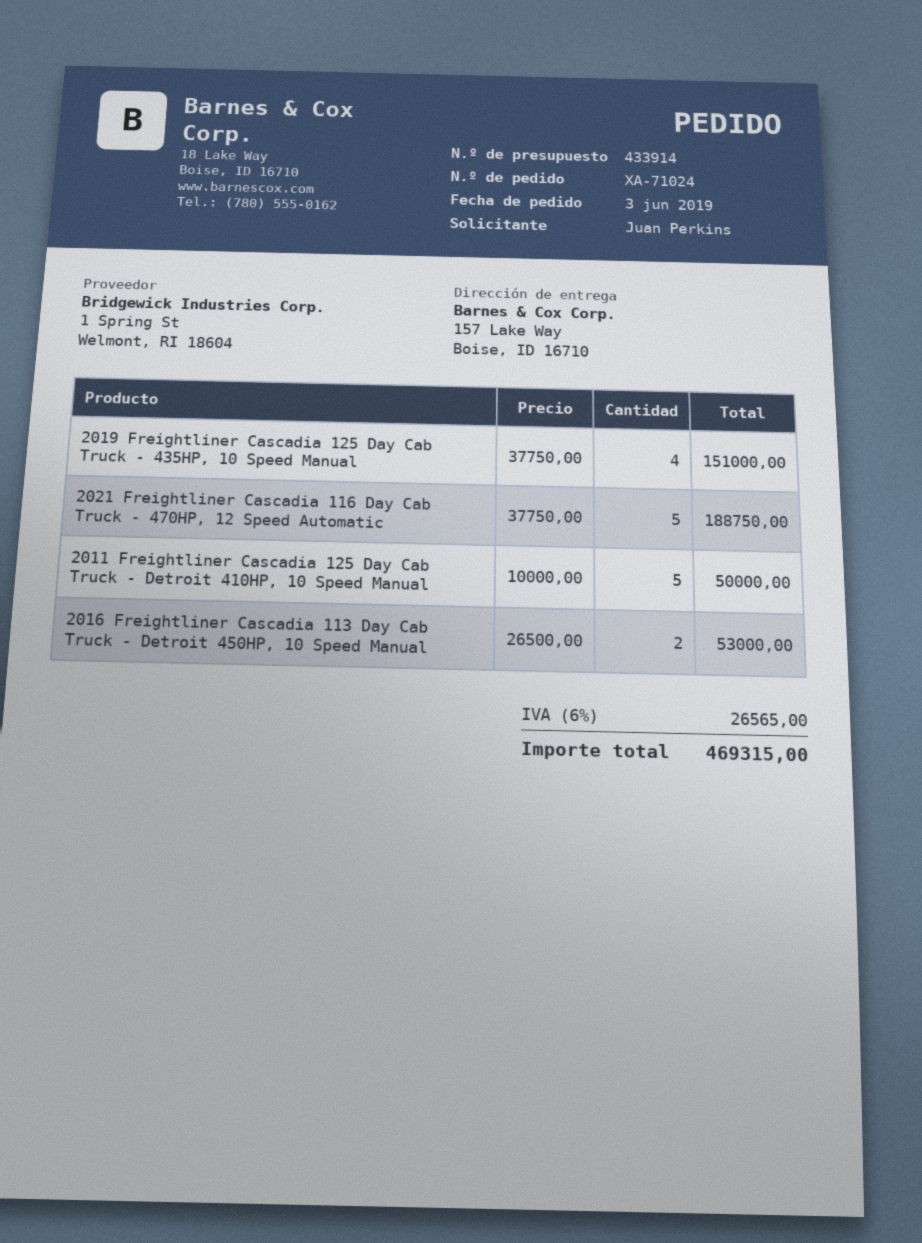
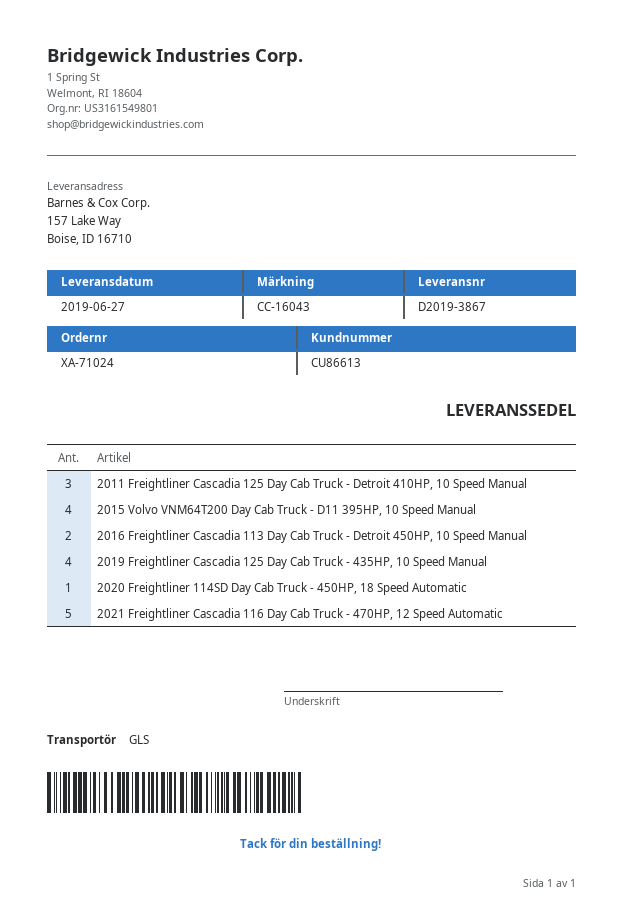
2011 Freightliner Cascadia 125 Day Cab Truck - Detroit 410HP, 10 Speed Manual: 5 -> 3
2015 Volvo VNM64T200 Day Cab Truck - D11 395HP, 10 Speed Manual: none -> 4
2020 Freightliner 114SD Day Cab Truck - 450HP, 18 Speed Automatic: none -> 1

